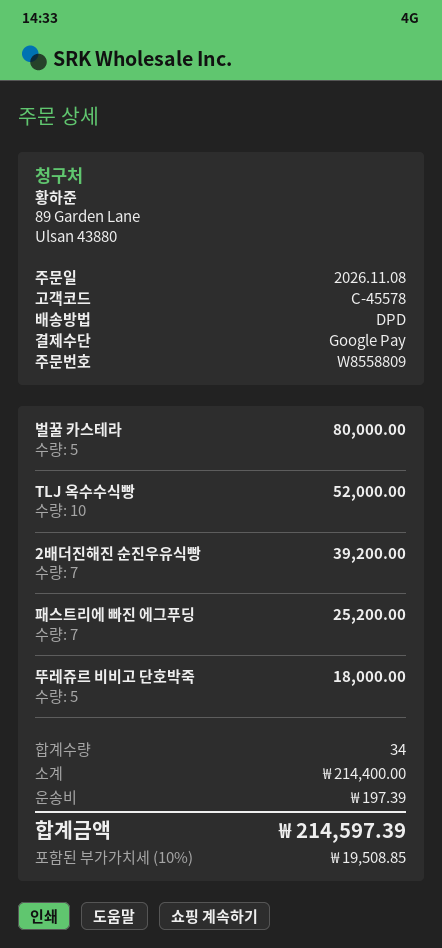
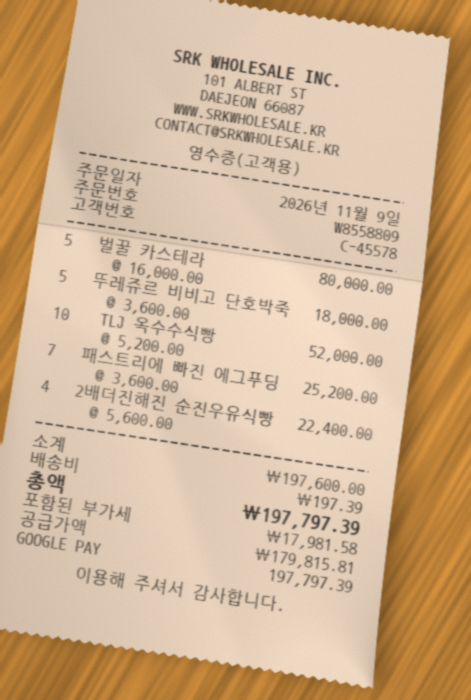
order date: 2026-11-08 -> 2026-11-09
2배더진해진 순진우유식빵: 7 for 39200.00 -> 4 for 22400.00
subtotal: 214400.00 -> 197600.00
tax: 19508.85 -> 17981.58
total: 214597.39 -> 197797.39

